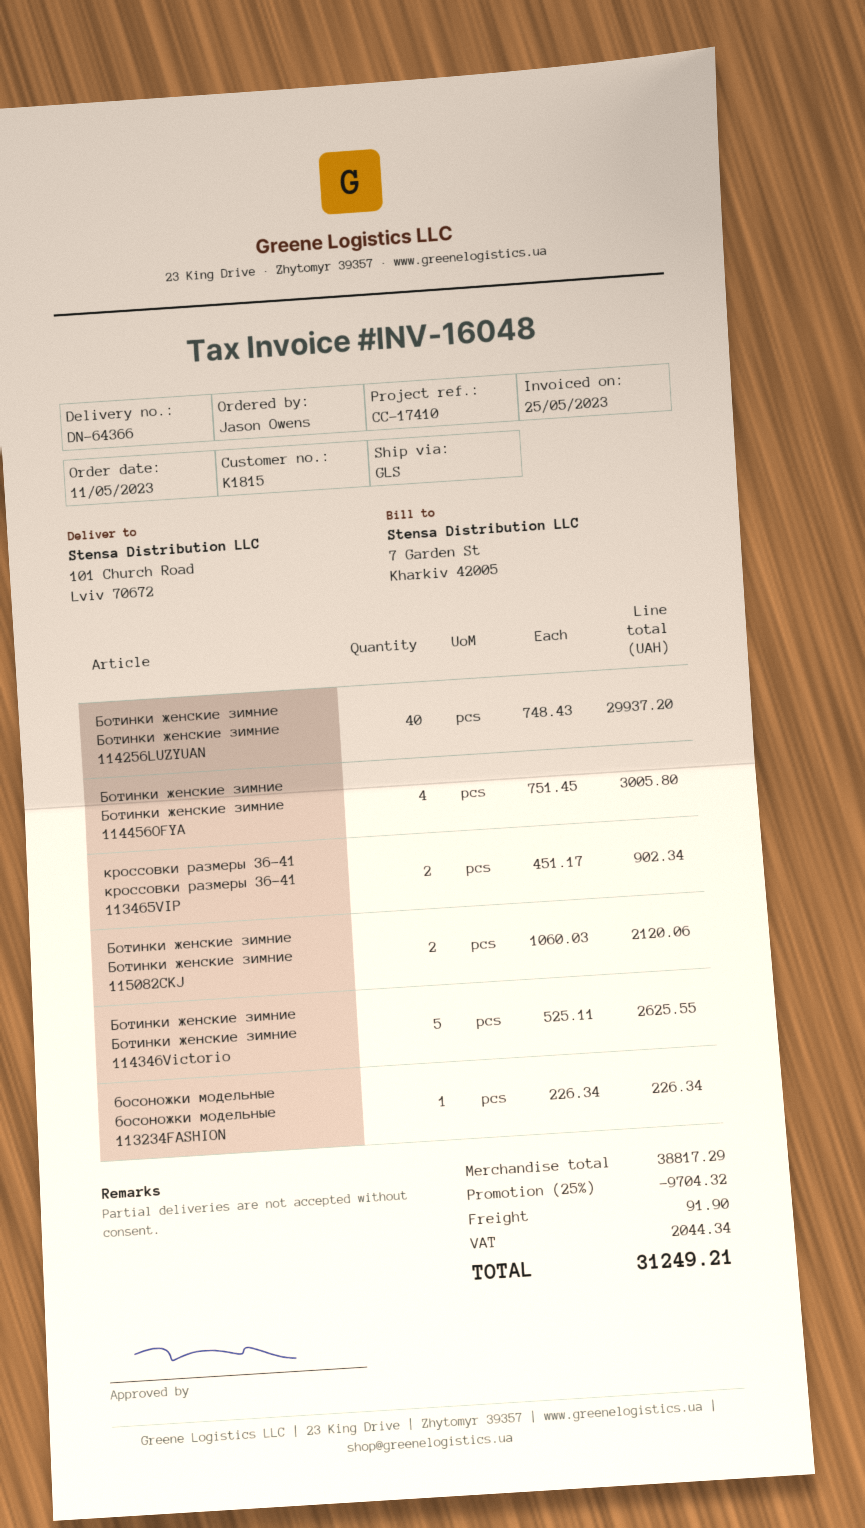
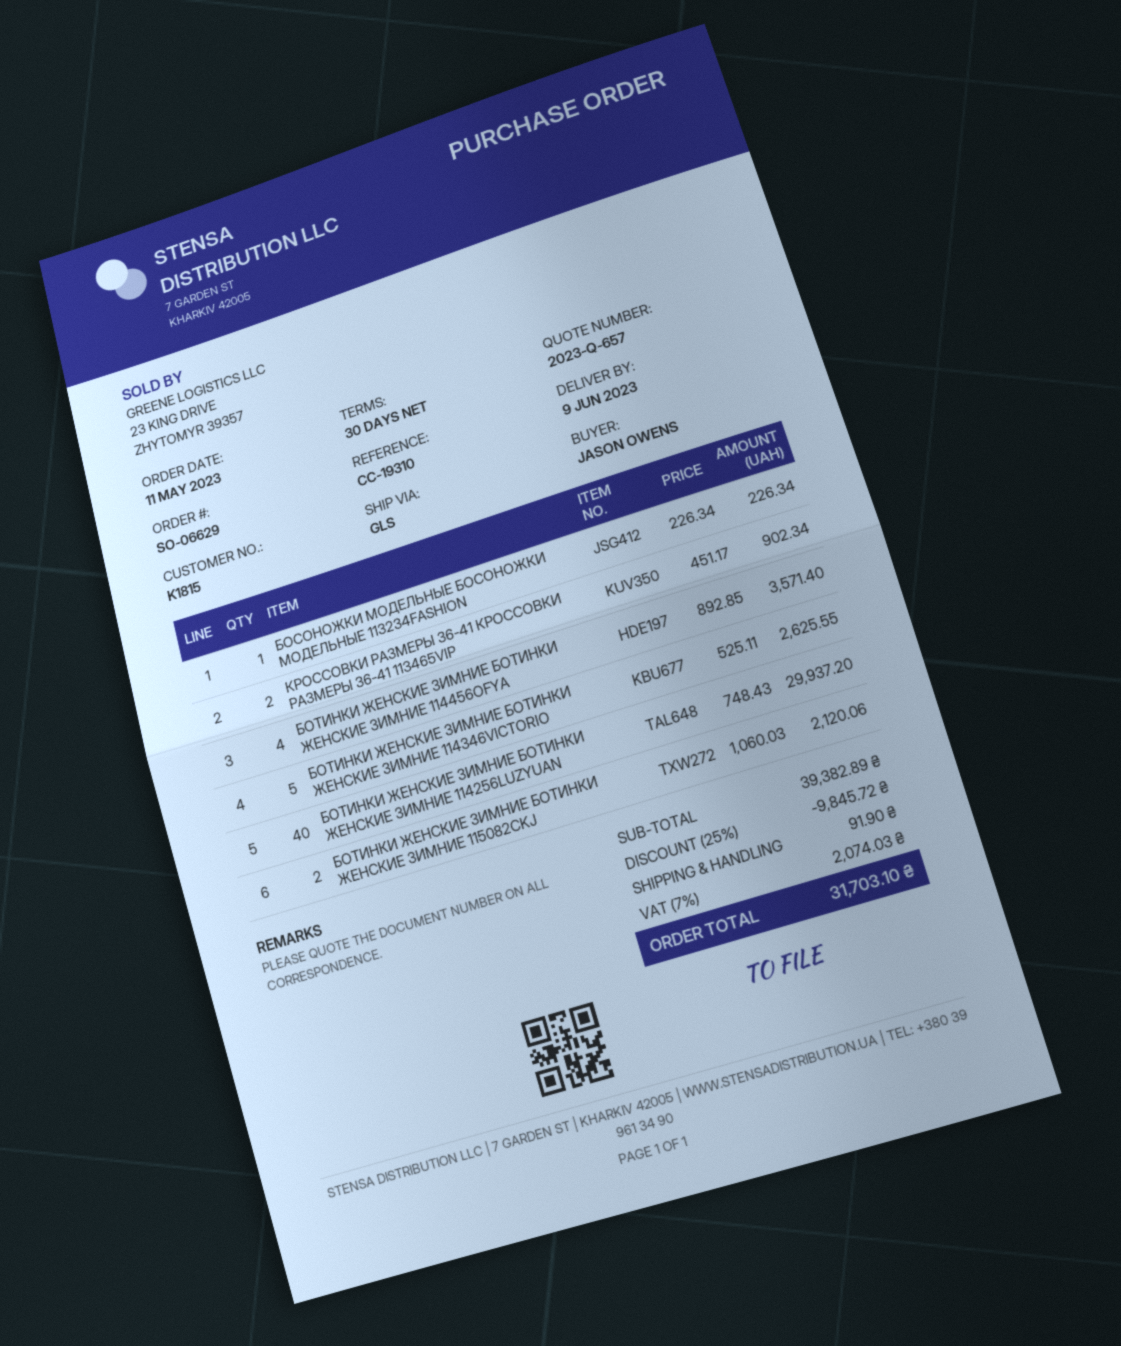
reference: CC-17410 -> CC-19310
Ботинки женские зимние Ботинки женские зимние 114456OFYA: 4 x 751.45 = 3005.80 -> 4 x 892.85 = 3571.40
subtotal: 38817.29 -> 39382.89
discount: 25% = 9704.32 -> 25% = 9845.72
tax: 2044.34 -> 2074.03
total: 31249.21 -> 31703.10

